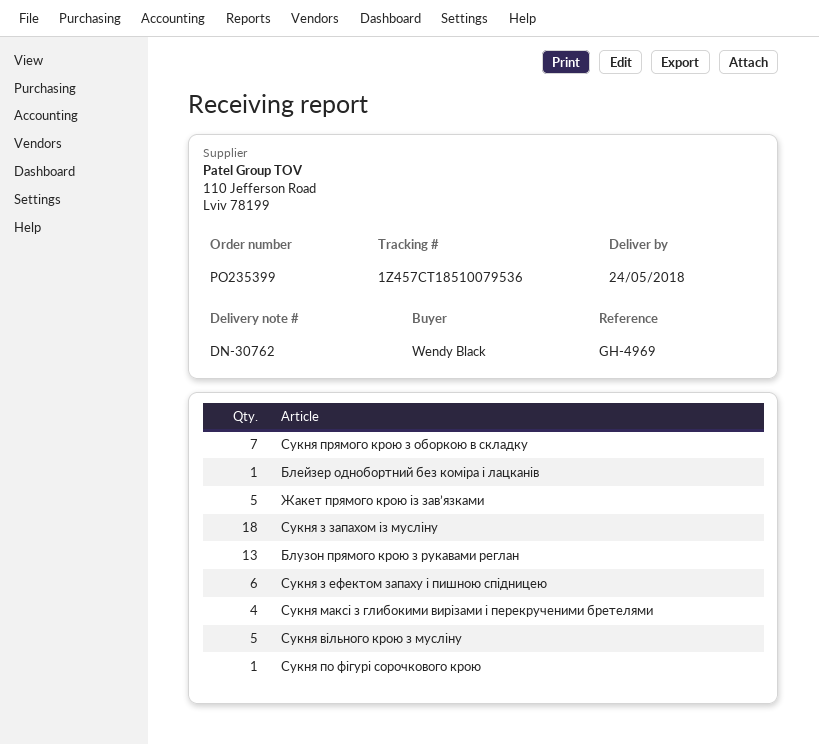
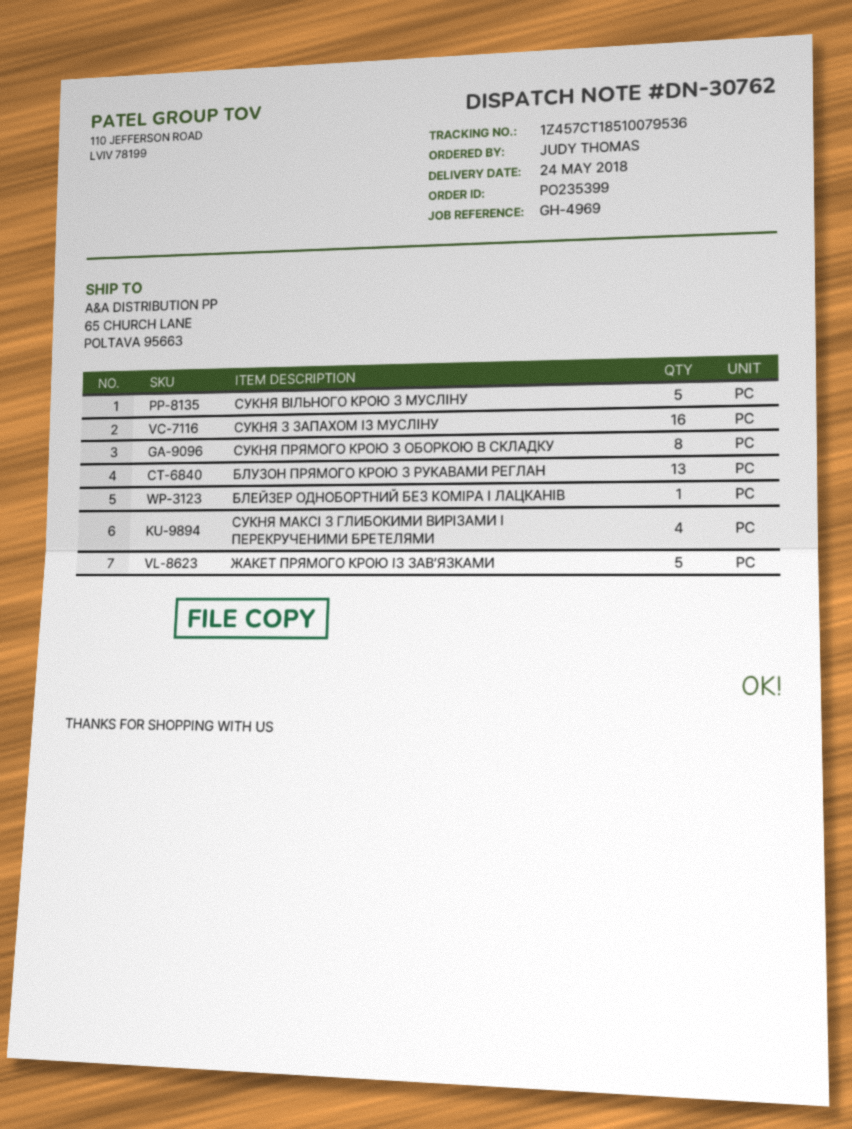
ordered by: Wendy Black -> JUDY THOMAS
Сукня прямого крою з оборкою в складку: 7 -> 8
Сукня з запахом із мусліну: 18 -> 16
Сукня з ефектом запаху і пишною спідницею: 6 -> none
Сукня по фігурі сорочкового крою: 1 -> none

